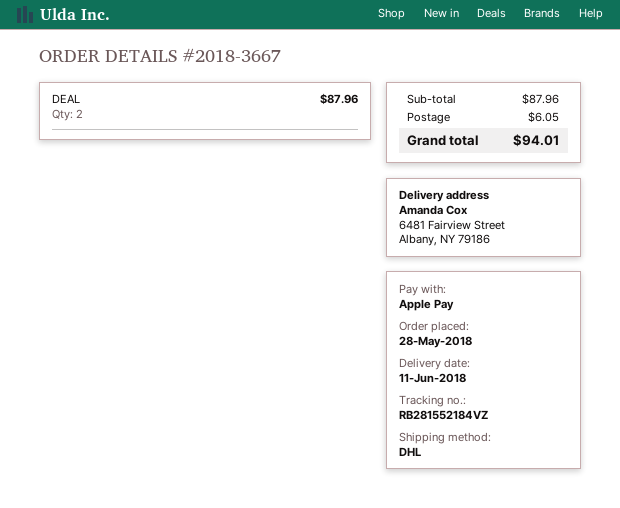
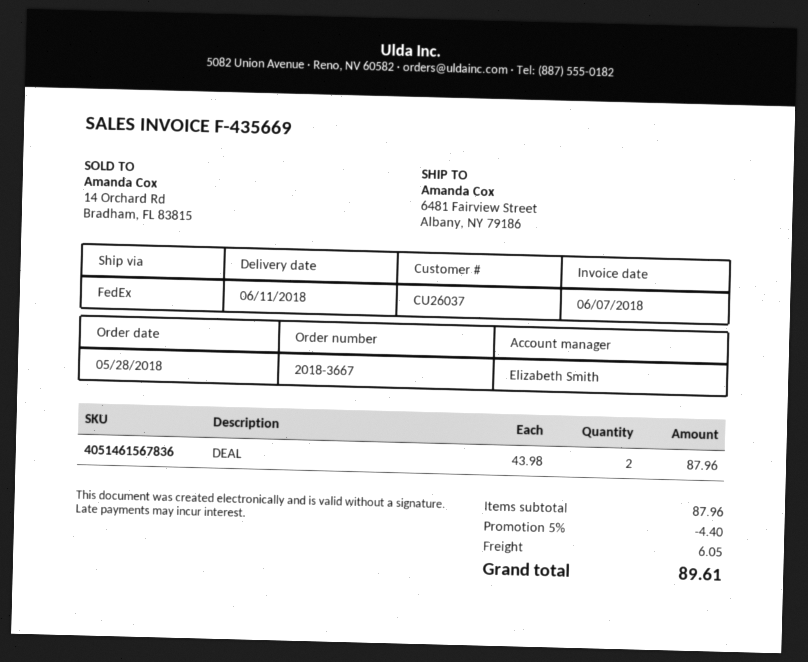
shipping method: DHL -> FedEx
discount: none -> 5% = 4.40
total: 94.01 -> 89.61

